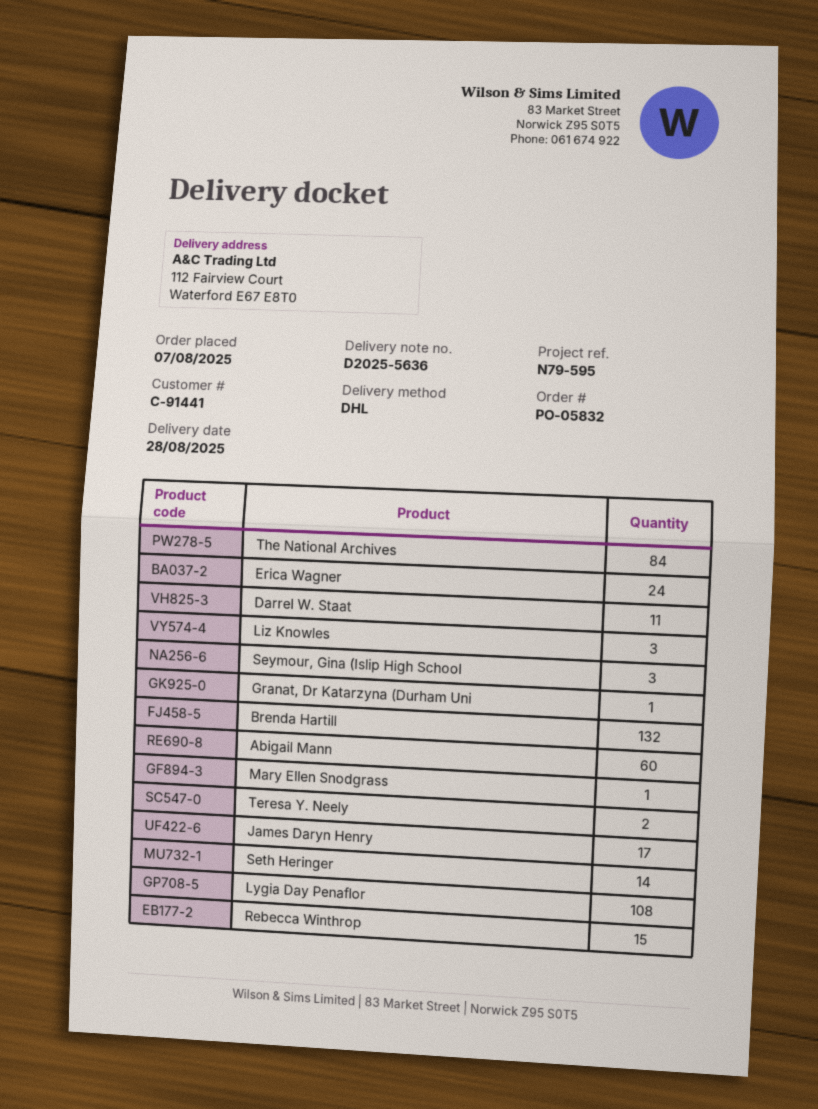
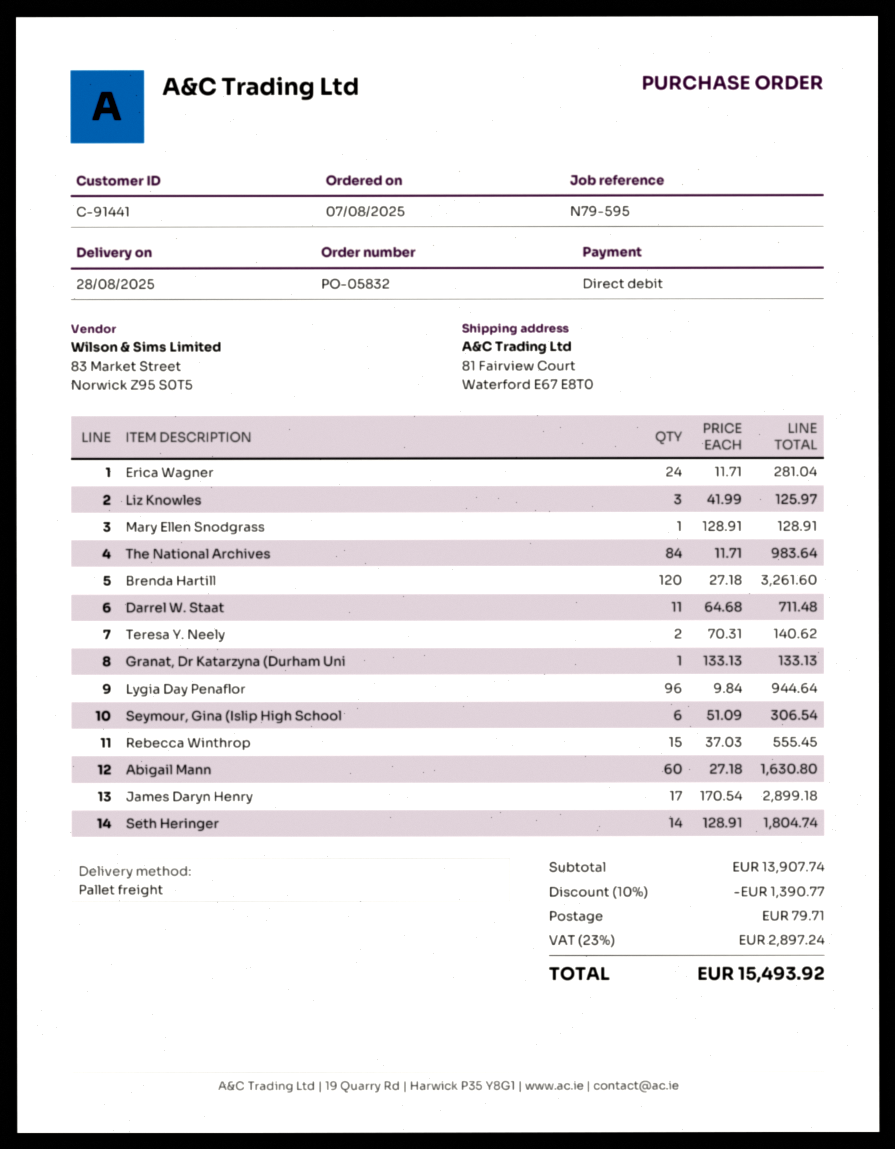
shipping method: DHL -> pallet freight
ship to: 112 Fairview Court, Waterford E67 E8T0 -> 81 Fairview Court, Waterford E67 E8T0
Seymour, Gina (Islip High School: 3 -> 6
Brenda Hartill: 132 -> 120
Lygia Day Penaflor: 108 -> 96

